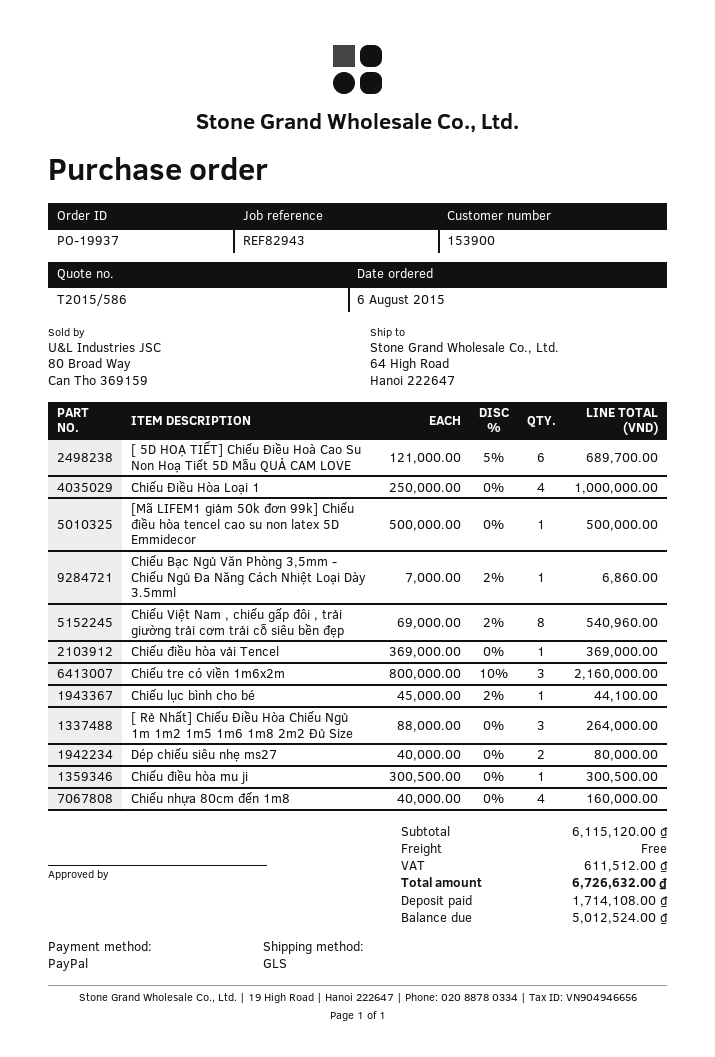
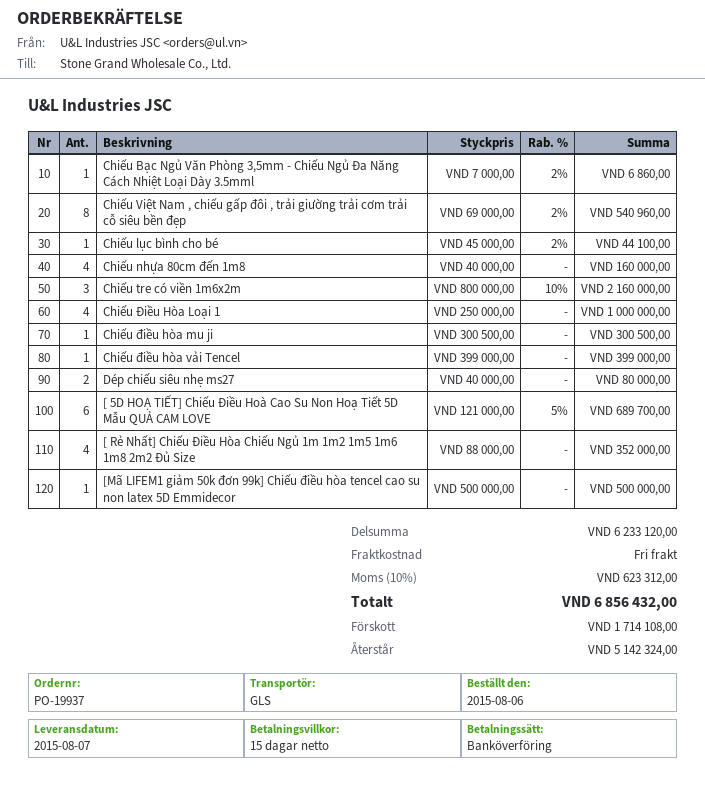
payment method: PayPal -> bank transfer
Chiếu điều hòa vải Tencel: 1 x 369000.00 = 369000.00 -> 1 x 399000.00 = 399000.00
[ Rẻ Nhất] Chiếu Điều Hòa Chiếu Ngủ 1m 1m2 1m5 1m6 1m8 2m2 Đủ Size: 3 x 88000.00 = 264000.00 -> 4 x 88000.00 = 352000.00
subtotal: 6115120.00 -> 6233120.00
tax: 611512.00 -> 623312.00
total: 6726632.00 -> 6856432.00
balance: 5012524.00 -> 5142324.00

